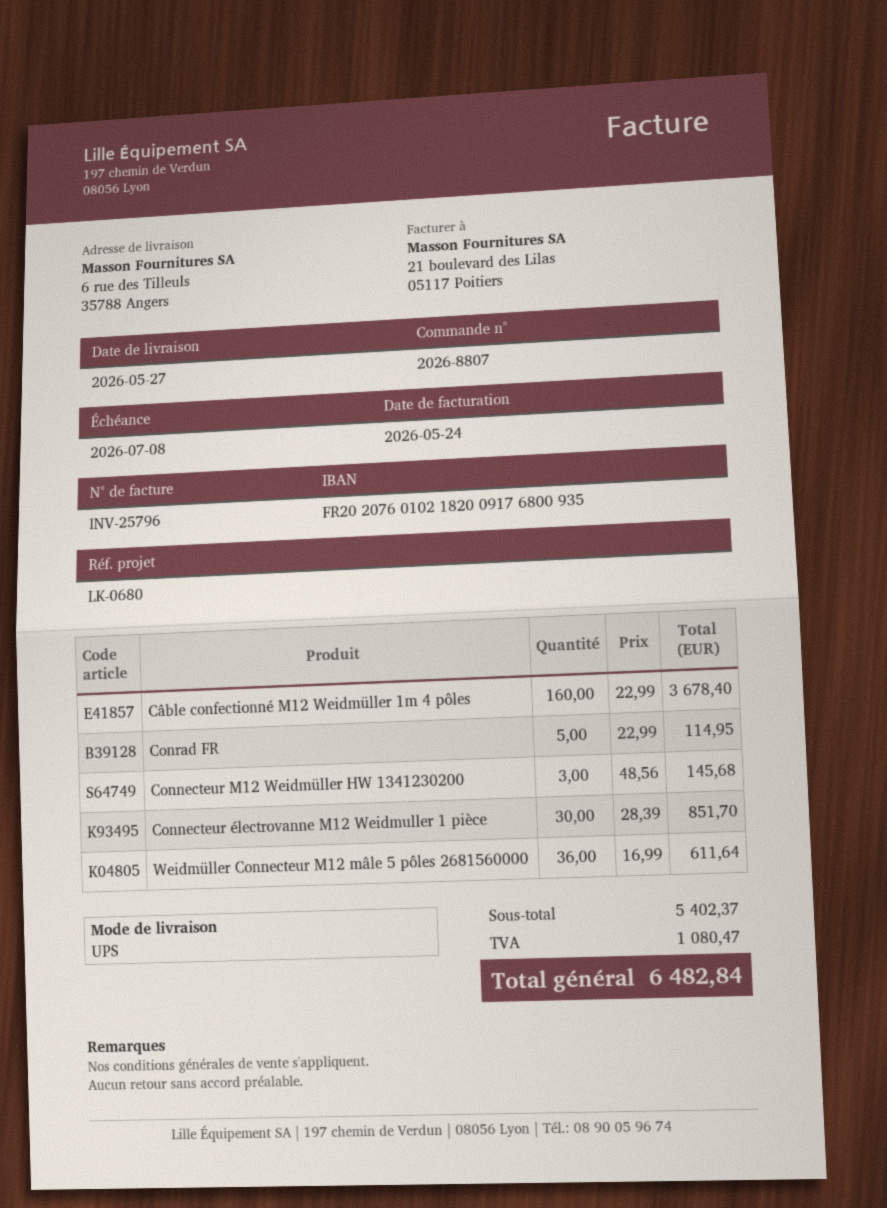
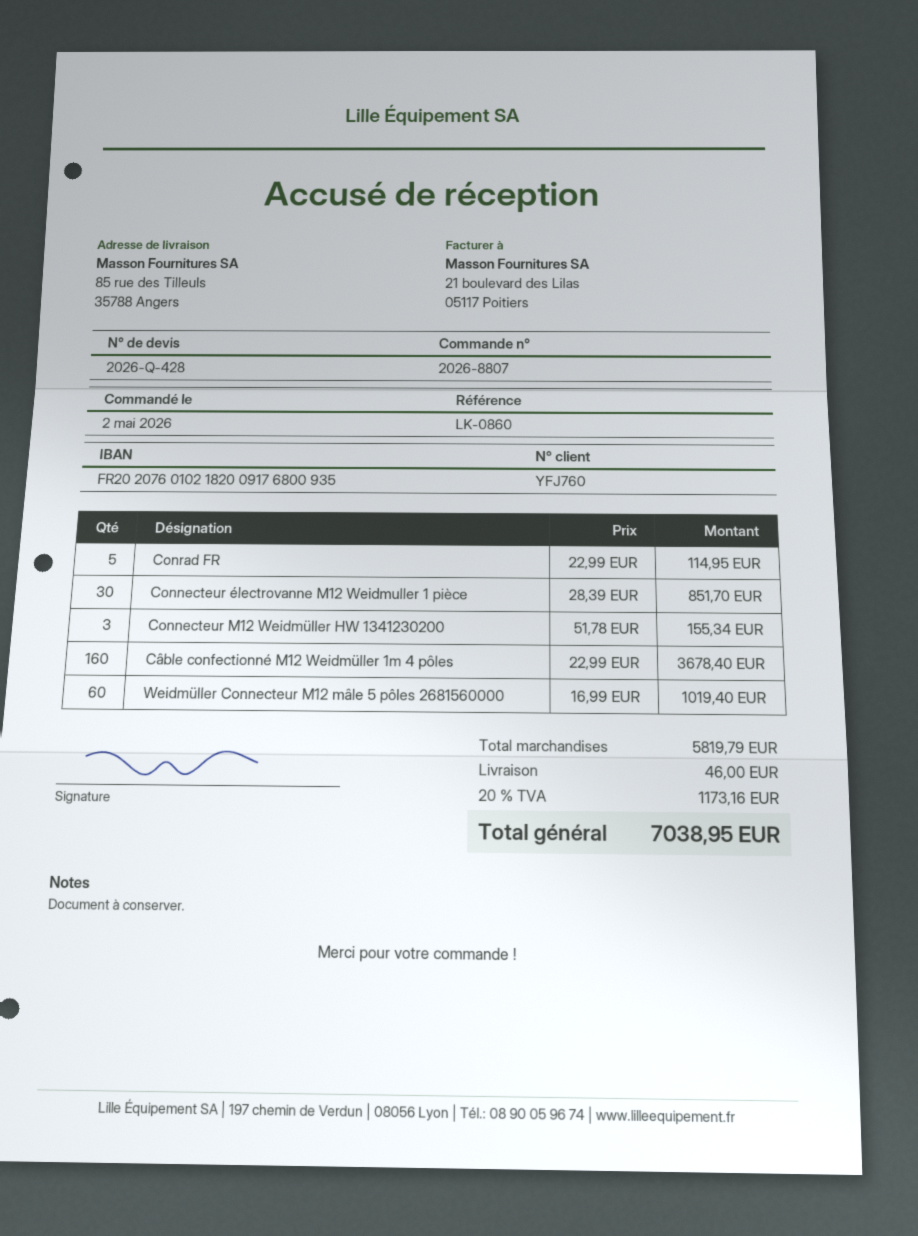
reference: LK-0680 -> LK-0860
ship to: 6 rue des Tilleuls, 35788 Angers -> 85 rue des Tilleuls, 35788 Angers
Connecteur M12 Weidmüller HW 1341230200: 3 x 48.56 = 145.68 -> 3 x 51.78 = 155.34
Weidmüller Connecteur M12 mâle 5 pôles 2681560000: 36 x 16.99 = 611.64 -> 60 x 16.99 = 1019.40
subtotal: 5402.37 -> 5819.79
shipping: none -> 46.00
tax: 1080.47 -> 1173.16
total: 6482.84 -> 7038.95

